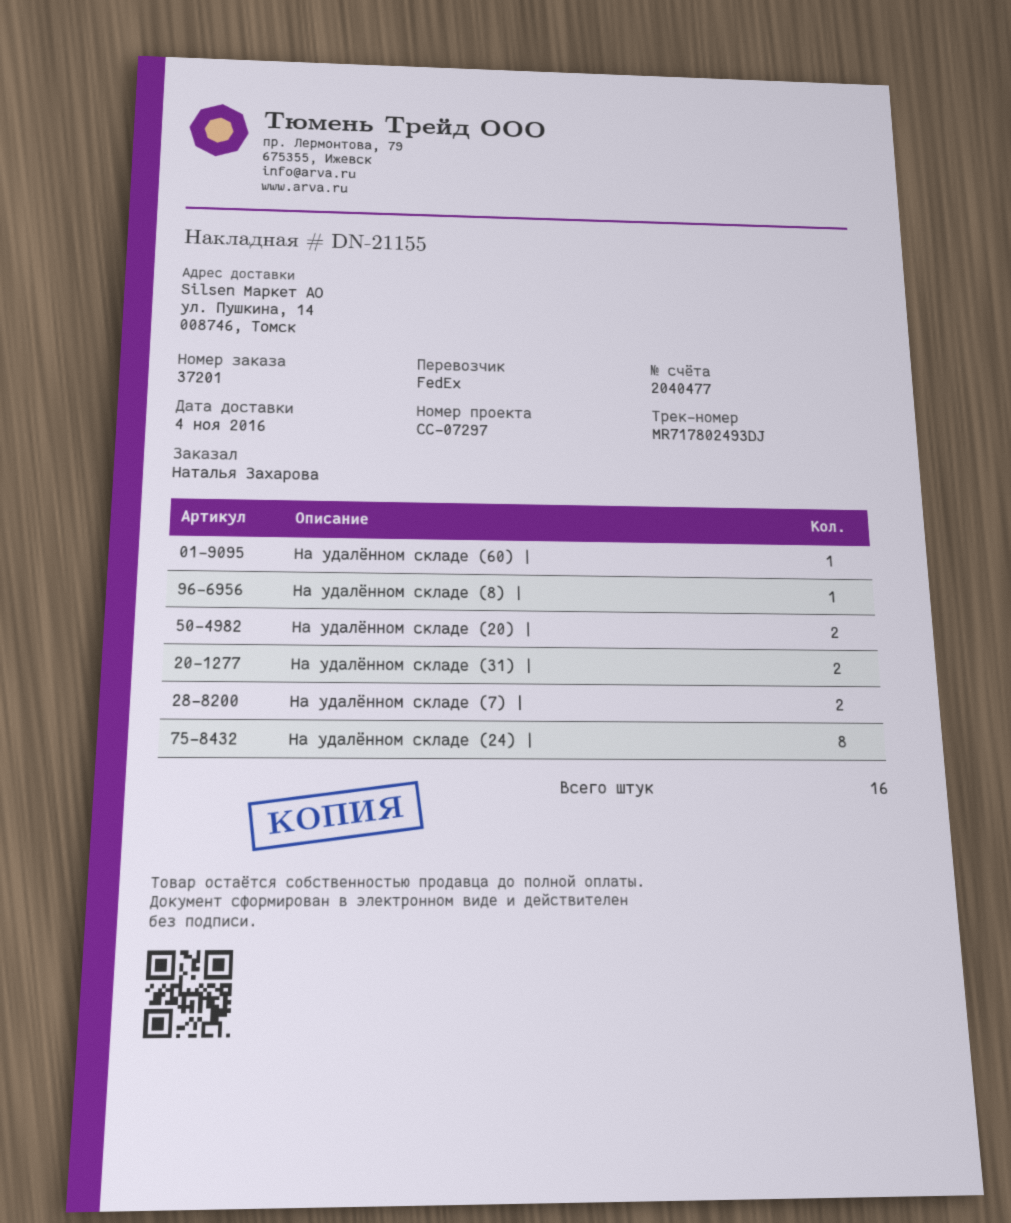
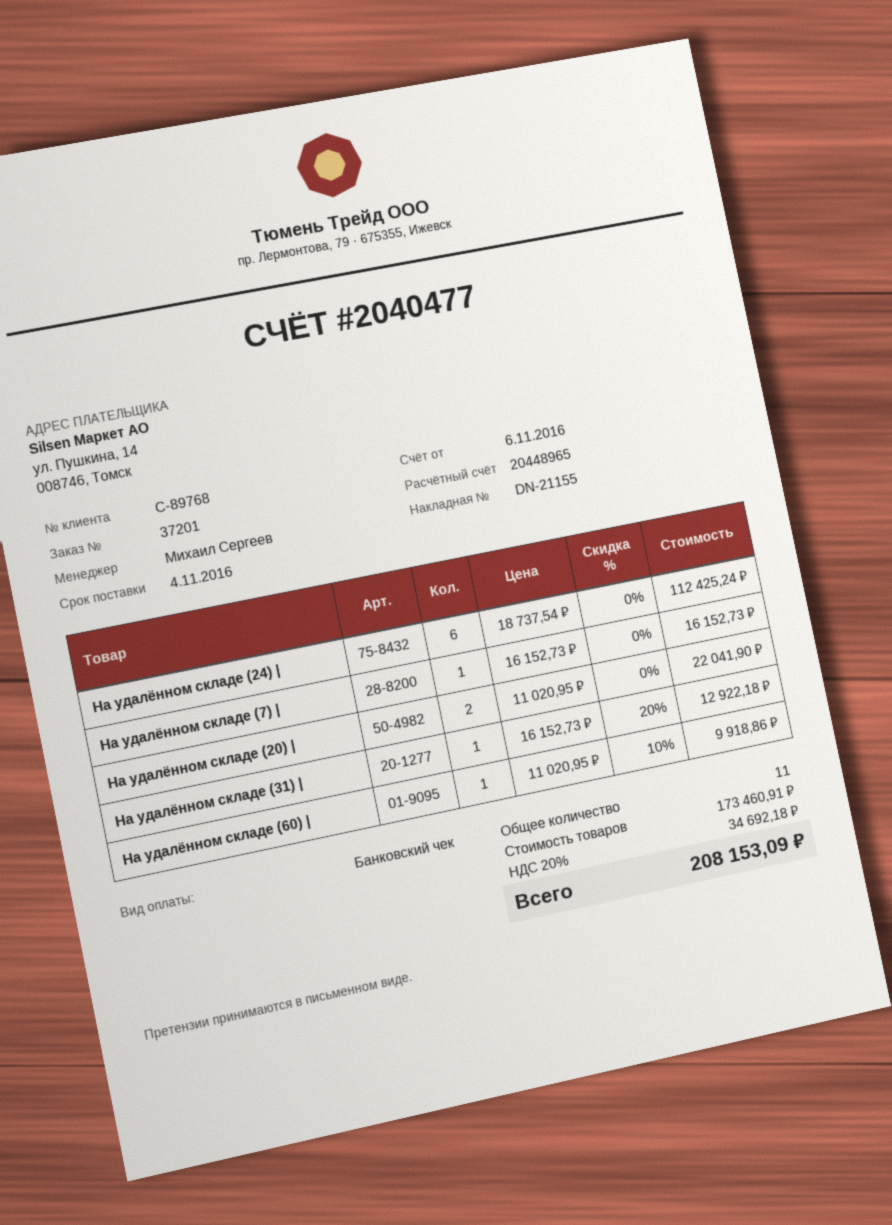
На удалённом складе (8) |: 1 -> none
На удалённом складе (31) |: 2 -> 1
На удалённом складе (7) |: 2 -> 1
На удалённом складе (24) |: 8 -> 6
total quantity: 16 -> 11

